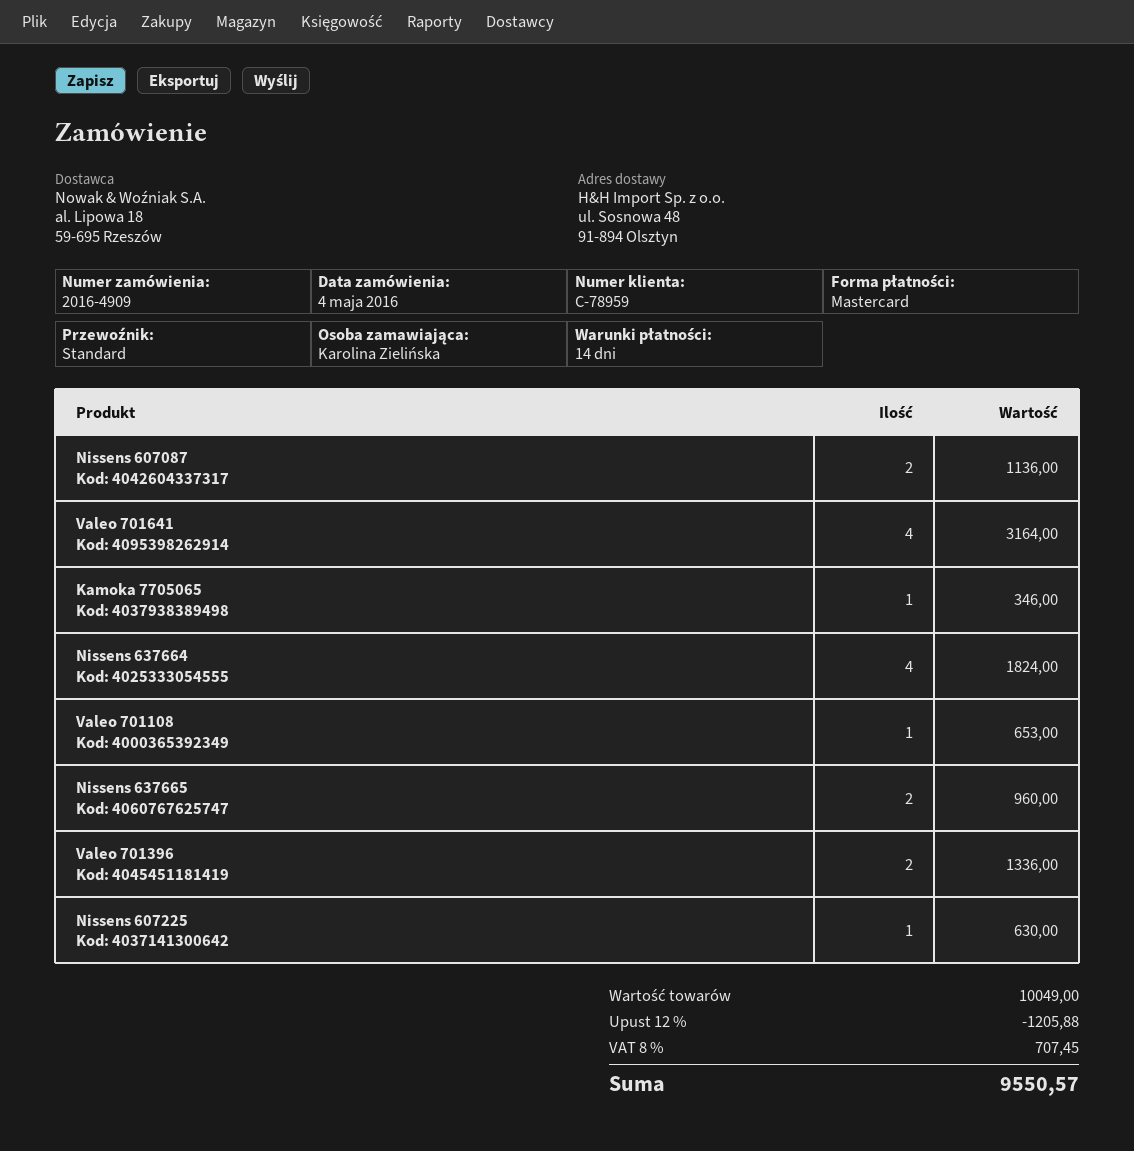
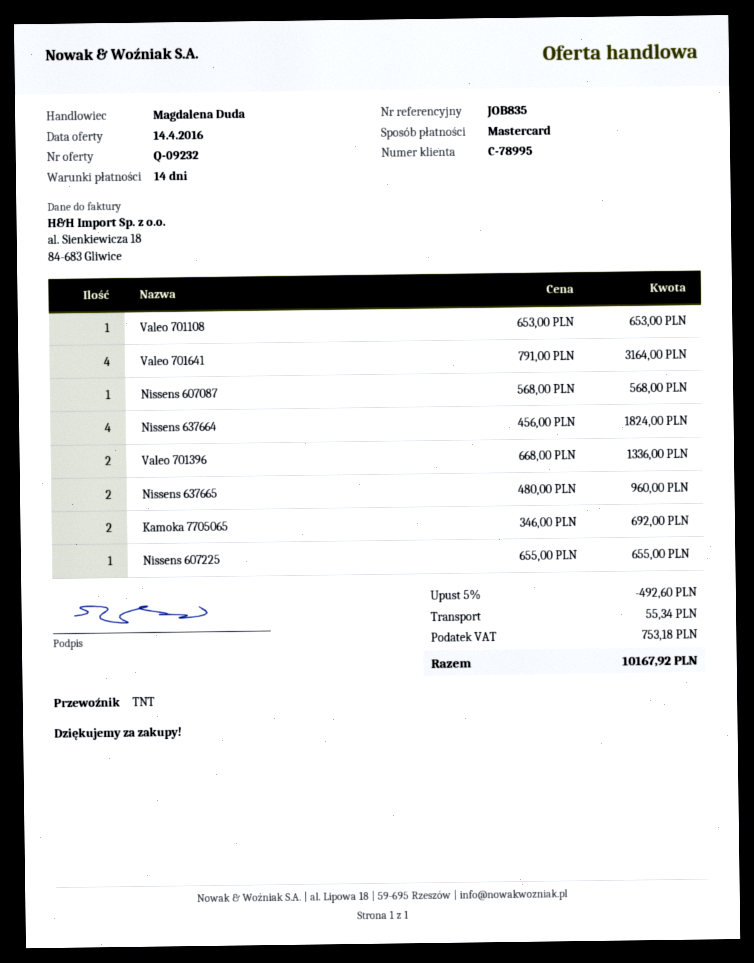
customer number: C-78959 -> C-78995
shipping method: standard -> TNT
Nissens 607087: 2 for 1136.00 -> 1 for 568.00
Kamoka 7705065: 1 for 346.00 -> 2 for 692.00
Nissens 607225: 1 for 630.00 -> 1 for 655.00
discount: 12% = 1205.88 -> 5% = 492.60
shipping: none -> 55.34
tax: 707.45 -> 753.18
total: 9550.57 -> 10167.92

